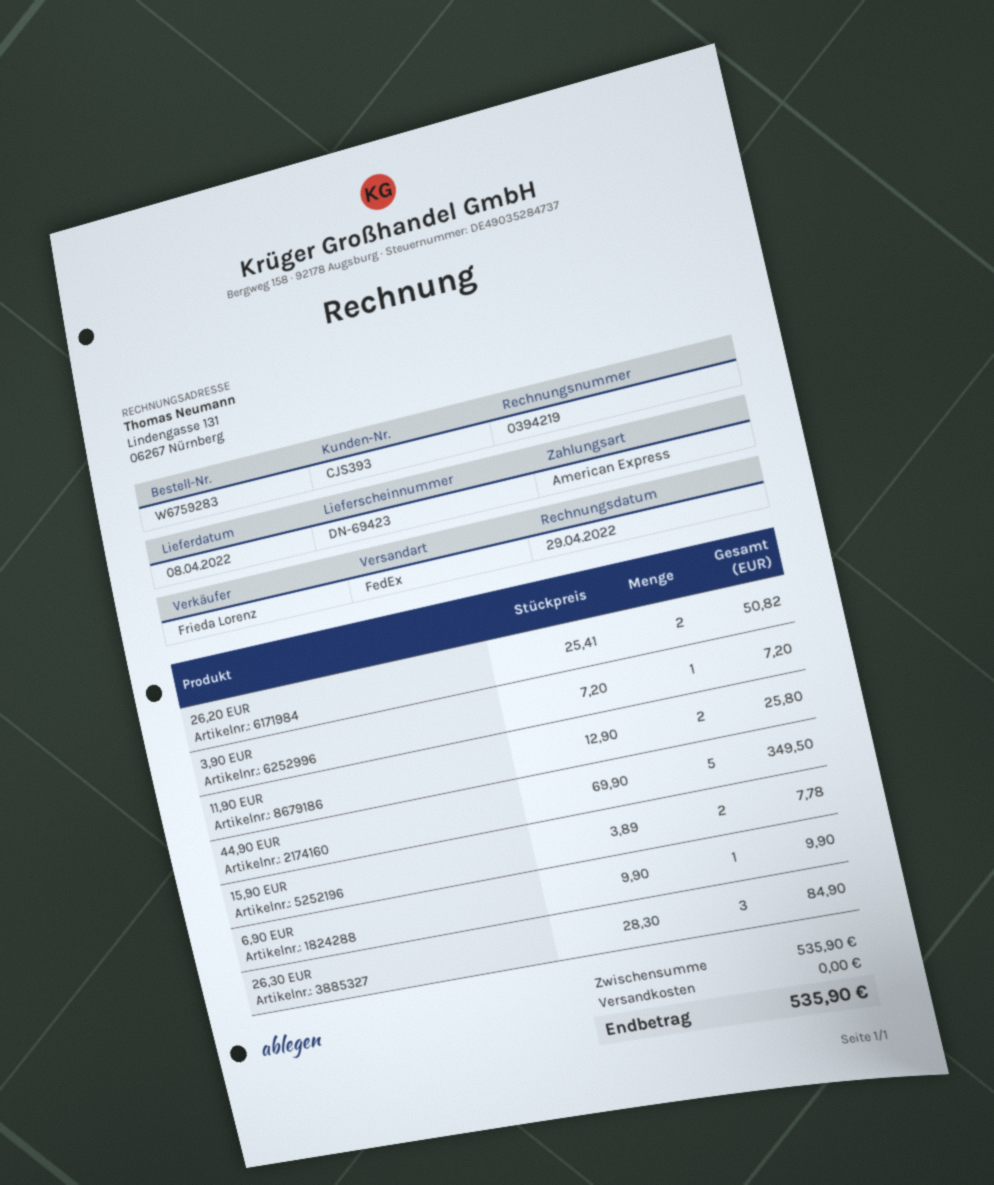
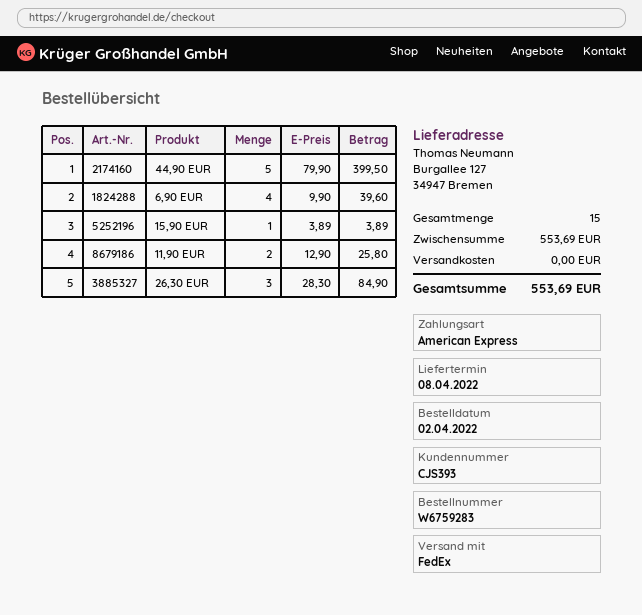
26,20 EUR: 2 x 25.41 = 50.82 -> none
3,90 EUR: 1 x 7.20 = 7.20 -> none
44,90 EUR: 5 x 69.90 = 349.50 -> 5 x 79.90 = 399.50
15,90 EUR: 2 x 3.89 = 7.78 -> 1 x 3.89 = 3.89
6,90 EUR: 1 x 9.90 = 9.90 -> 4 x 9.90 = 39.60
subtotal: 535.90 -> 553.69
total: 535.90 -> 553.69

